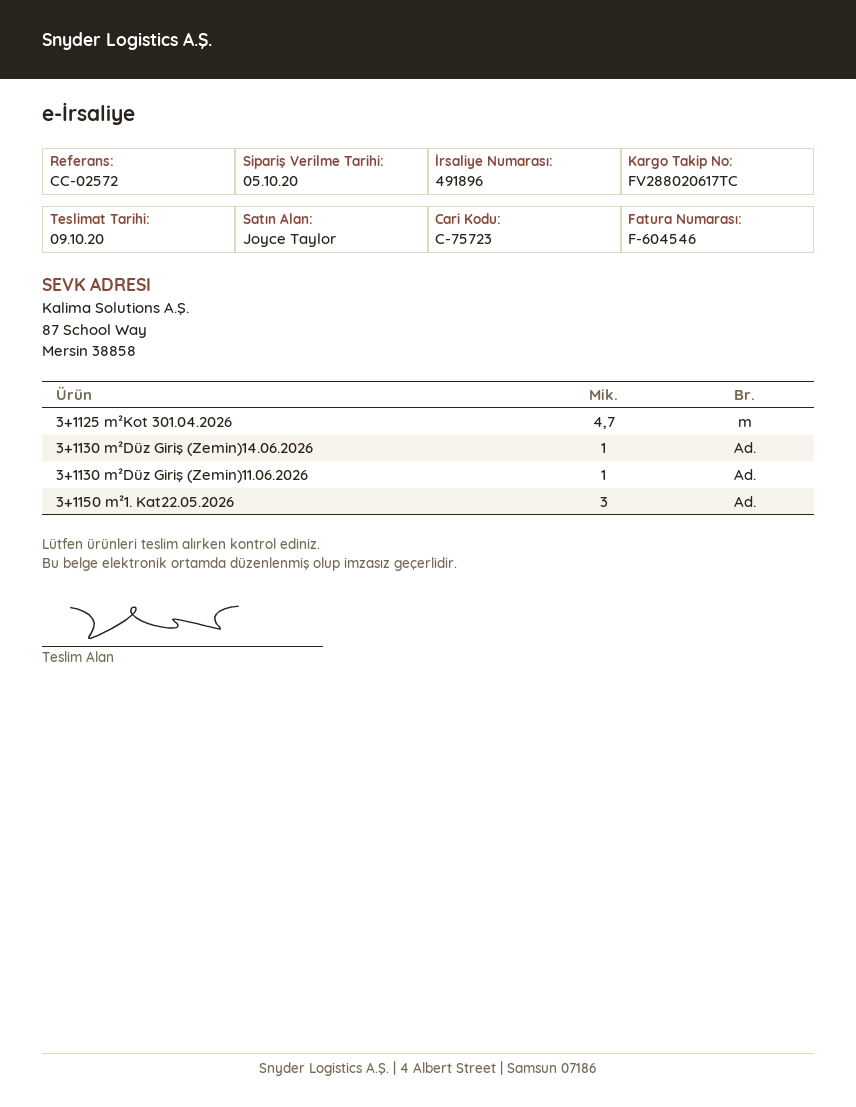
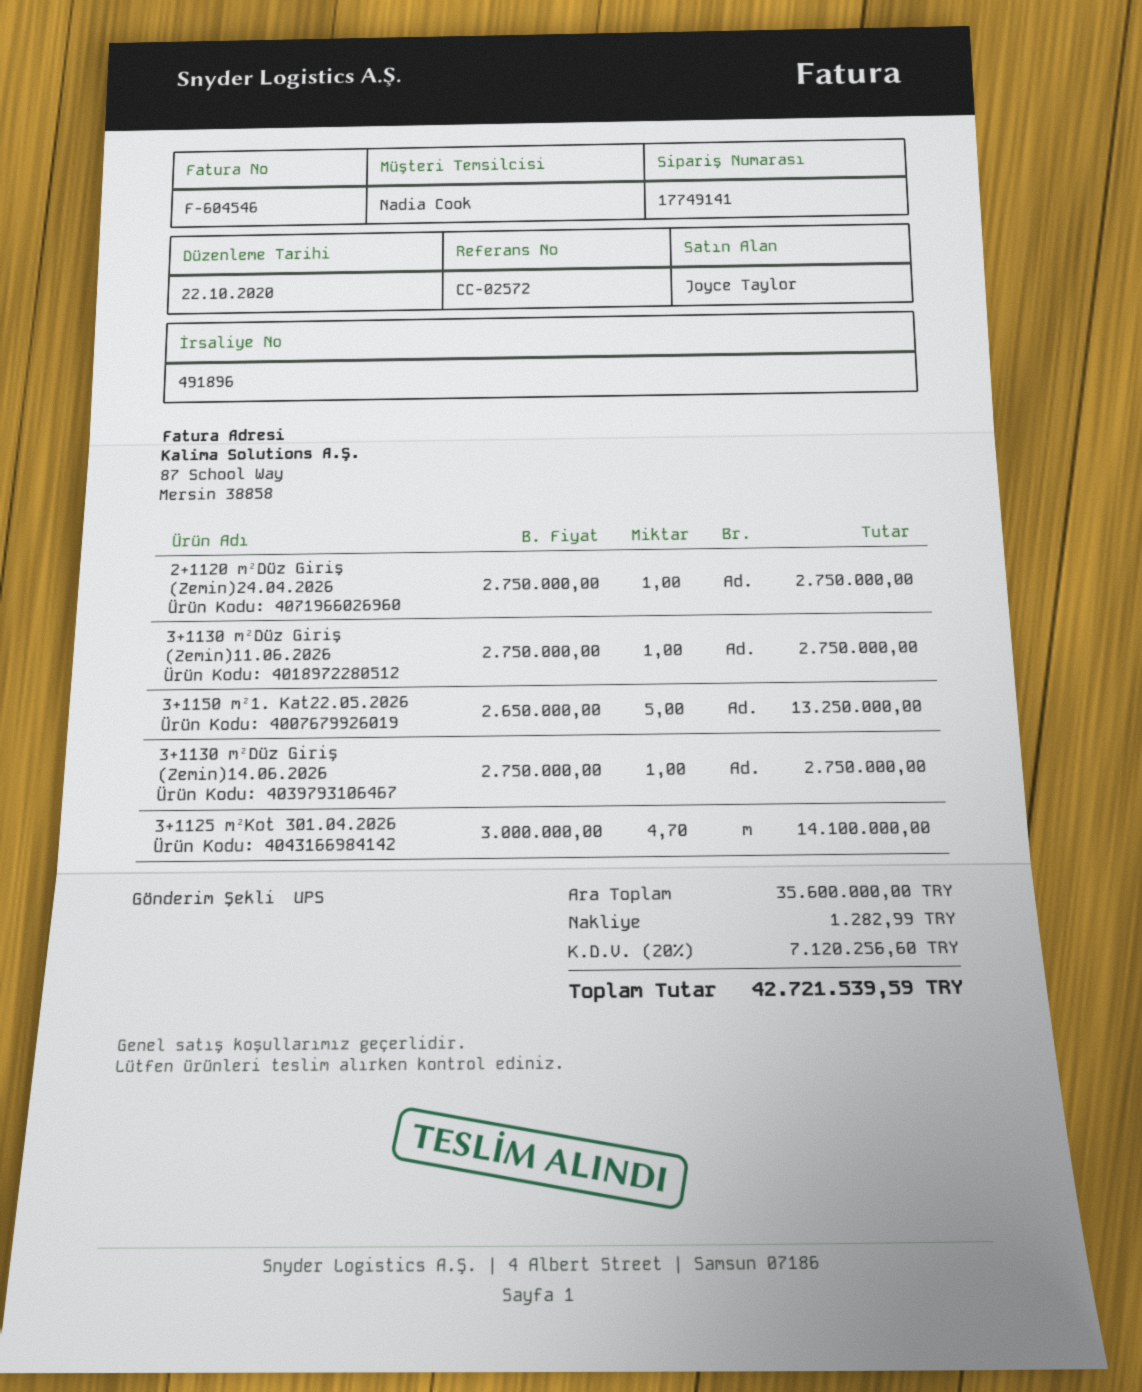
3+1150 m²1. Kat22.05.2026: 3 -> 5
2+1120 m²Düz Giriş (Zemin)24.04.2026: none -> 1

